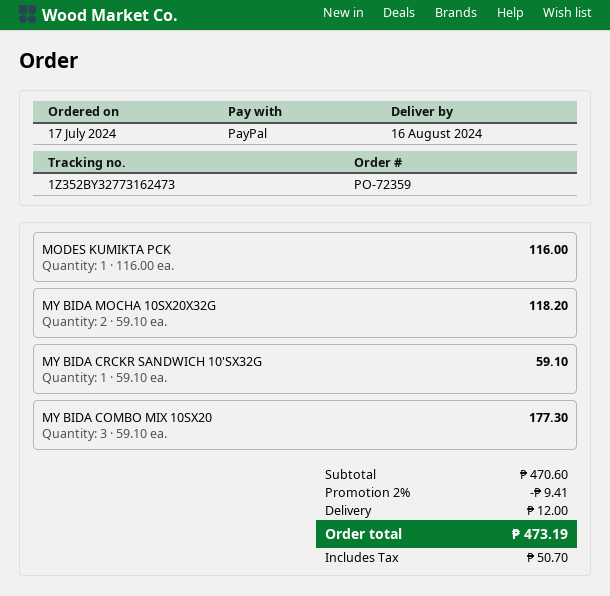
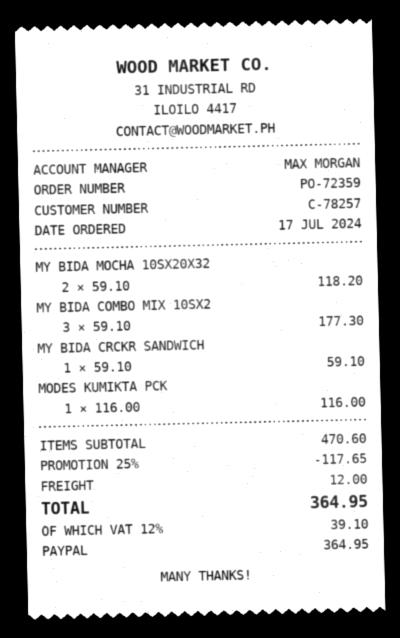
discount: 2% = 9.41 -> 25% = 117.65
tax: 50.70 -> 39.10
total: 473.19 -> 364.95

